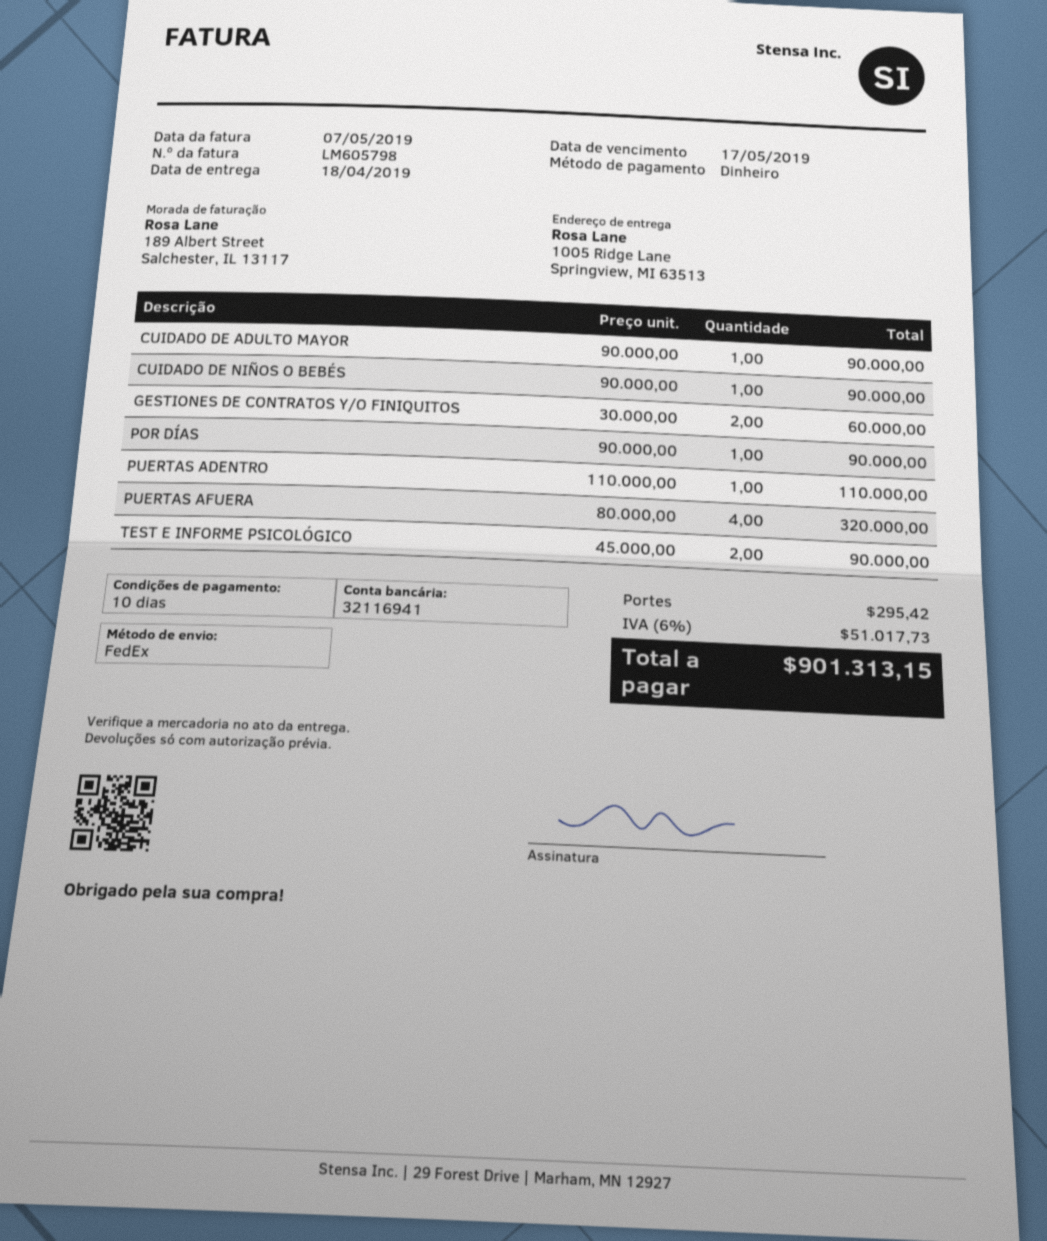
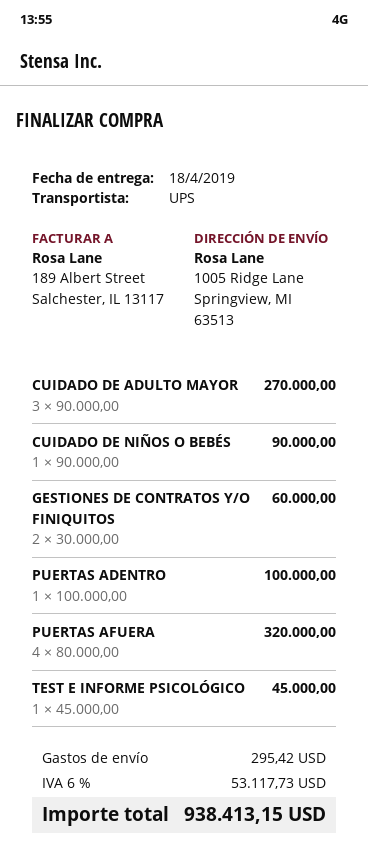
shipping method: FedEx -> UPS
CUIDADO DE ADULTO MAYOR: 1 x 90000.00 = 90000.00 -> 3 x 90000.00 = 270000.00
POR DÍAS: 1 x 90000.00 = 90000.00 -> none
PUERTAS ADENTRO: 1 x 110000.00 = 110000.00 -> 1 x 100000.00 = 100000.00
TEST E INFORME PSICOLÓGICO: 2 x 45000.00 = 90000.00 -> 1 x 45000.00 = 45000.00
tax: 6% = 51017.73 -> 6% = 53117.73
total: 901313.15 -> 938413.15

